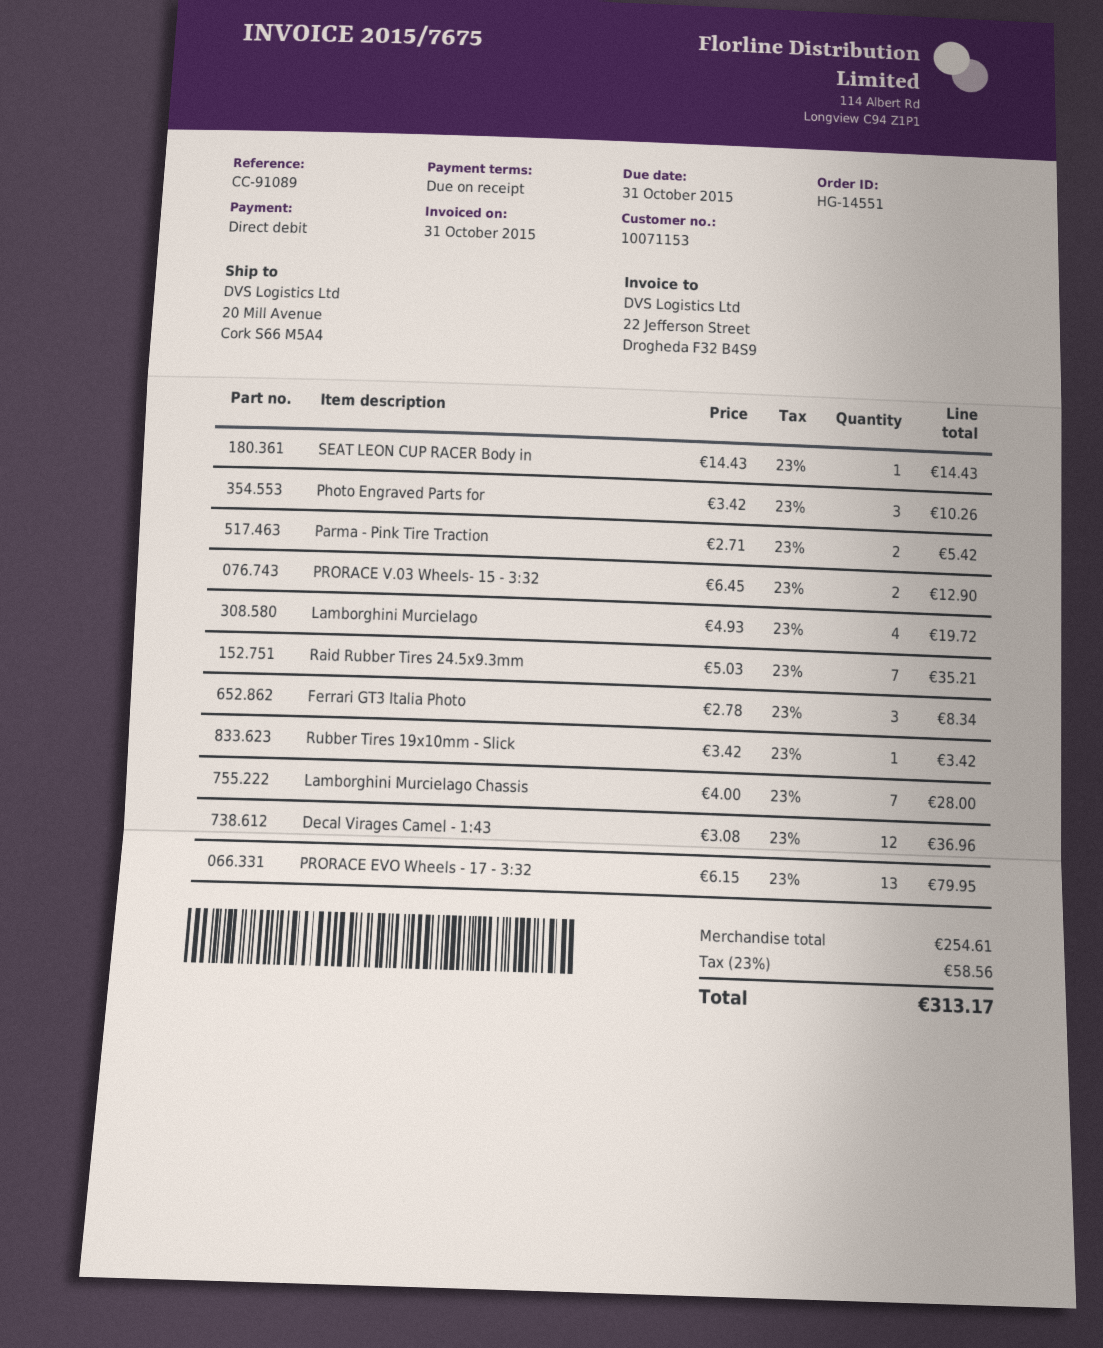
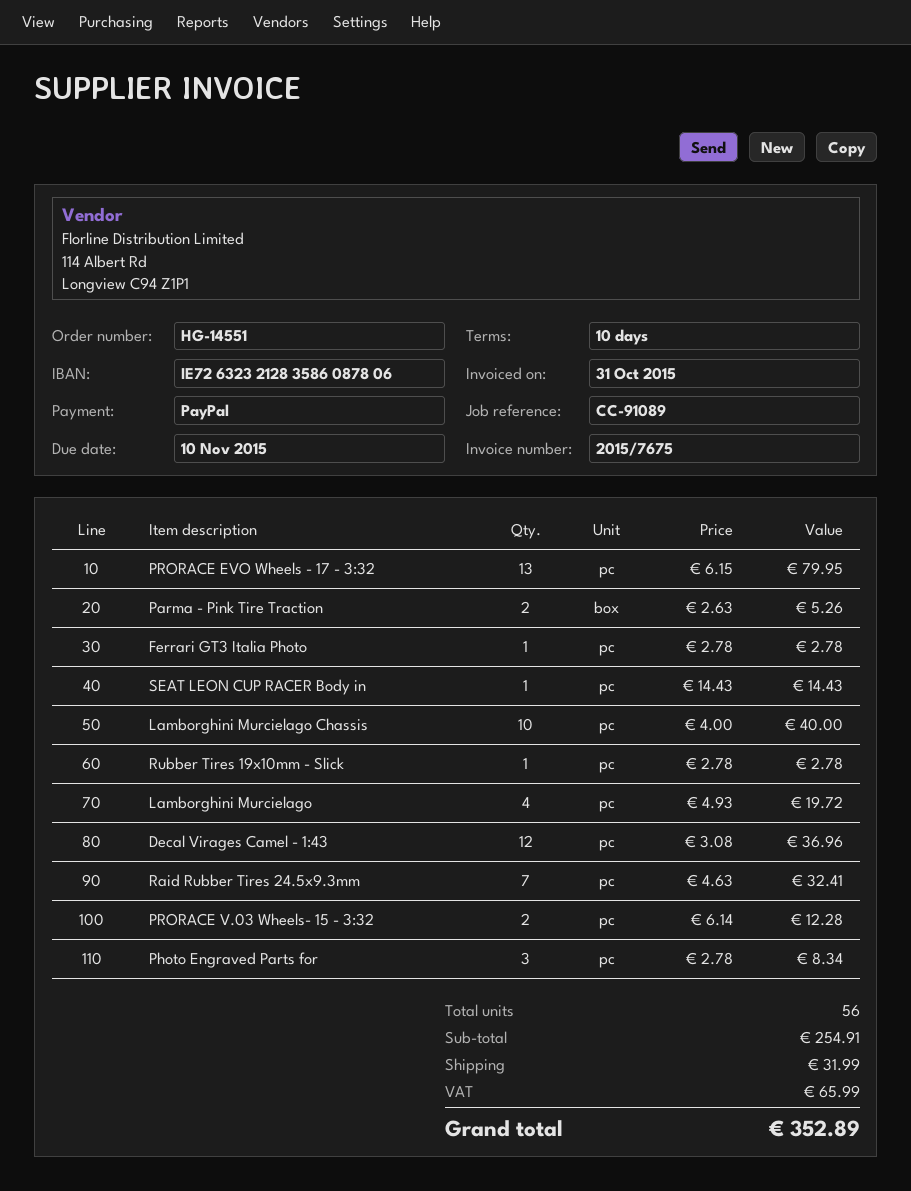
payment terms: on receipt -> 10 days
due date: 2015-10-31 -> 2015-11-10
payment method: direct debit -> PayPal
Photo Engraved Parts for: 3 x 3.42 = 10.26 -> 3 x 2.78 = 8.34
Parma - Pink Tire Traction: 2 x 2.71 = 5.42 -> 2 x 2.63 = 5.26
PRORACE V.03 Wheels- 15 - 3:32: 2 x 6.45 = 12.90 -> 2 x 6.14 = 12.28
Raid Rubber Tires 24.5x9.3mm: 7 x 5.03 = 35.21 -> 7 x 4.63 = 32.41
Ferrari GT3 Italia Photo: 3 x 2.78 = 8.34 -> 1 x 2.78 = 2.78
Rubber Tires 19x10mm - Slick: 1 x 3.42 = 3.42 -> 1 x 2.78 = 2.78
Lamborghini Murcielago Chassis: 7 x 4.00 = 28.00 -> 10 x 4.00 = 40.00
subtotal: 254.61 -> 254.91
shipping: none -> 31.99
tax: 58.56 -> 65.99
total: 313.17 -> 352.89

